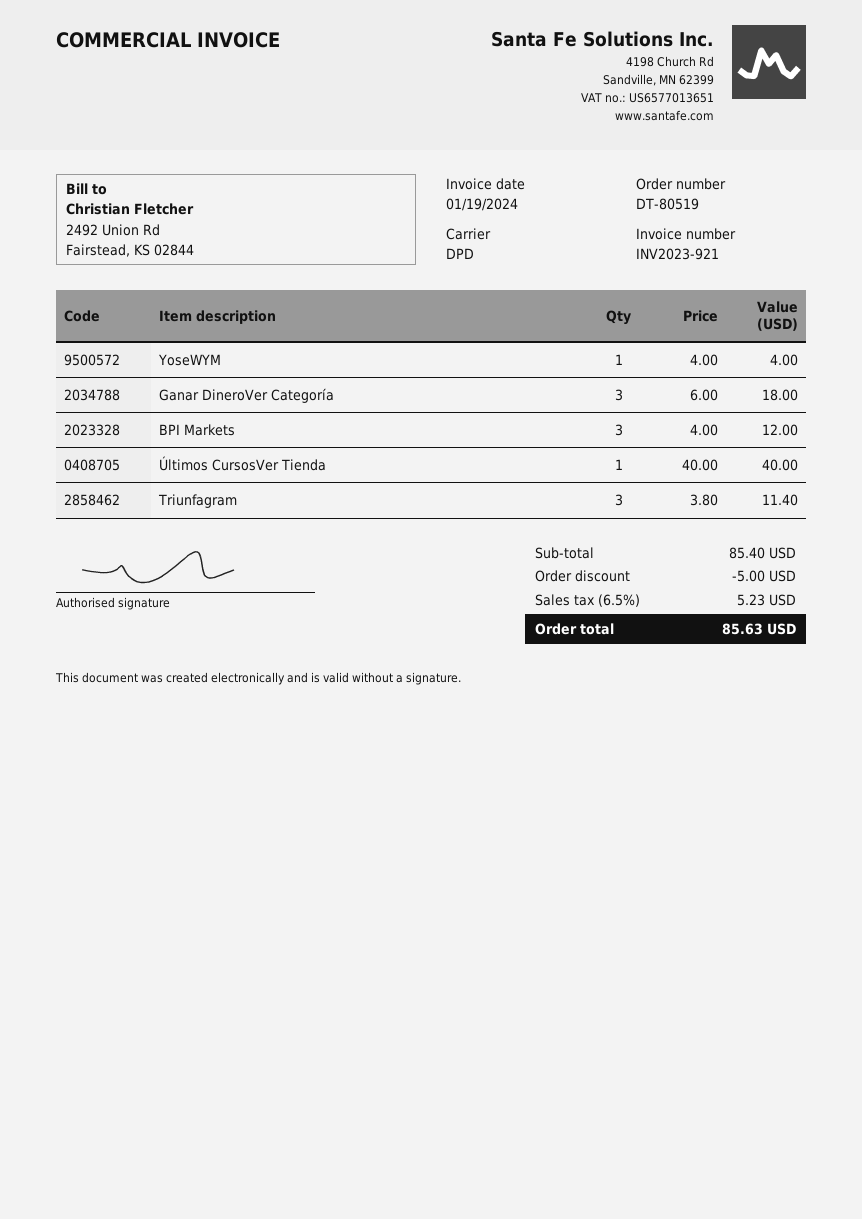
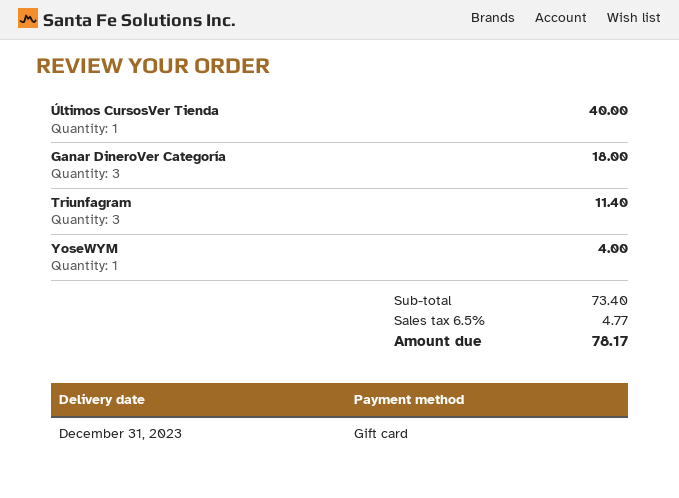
BPI Markets: 3 for 12.00 -> none
subtotal: 85.40 -> 73.40
discount: 5.00 -> none
tax: 6.5% = 5.23 -> 6.5% = 4.77
total: 85.63 -> 78.17

